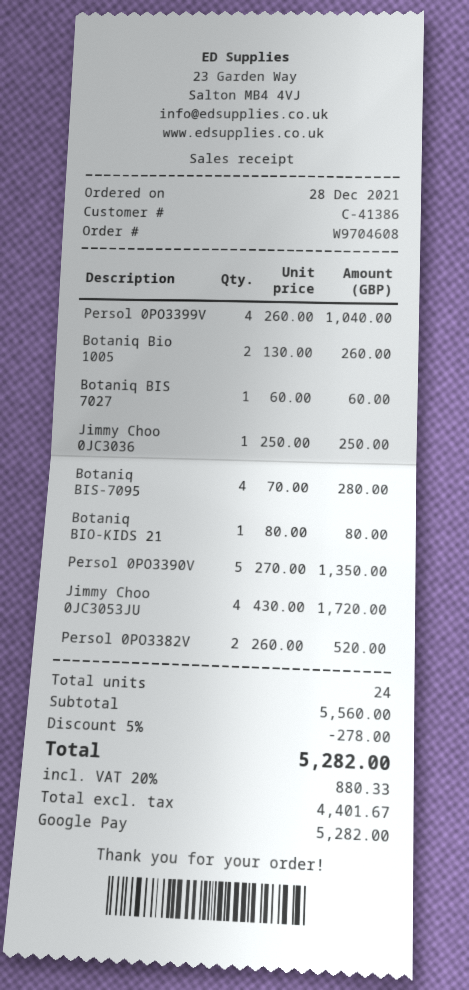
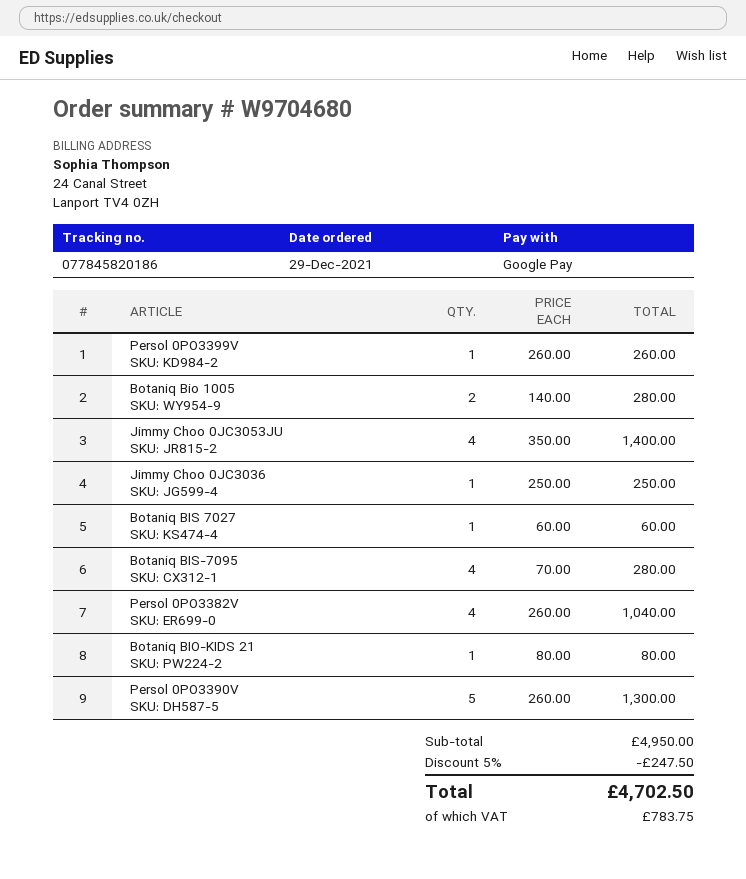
order number: W9704608 -> W9704680
order date: 2021-12-28 -> 2021-12-29
Persol 0PO3399V: 4 x 260.00 = 1040.00 -> 1 x 260.00 = 260.00
Botaniq Bio 1005: 2 x 130.00 = 260.00 -> 2 x 140.00 = 280.00
Persol 0PO3390V: 5 x 270.00 = 1350.00 -> 5 x 260.00 = 1300.00
Jimmy Choo 0JC3053JU: 4 x 430.00 = 1720.00 -> 4 x 350.00 = 1400.00
Persol 0PO3382V: 2 x 260.00 = 520.00 -> 4 x 260.00 = 1040.00
subtotal: 5560.00 -> 4950.00
discount: 5% = 278.00 -> 5% = 247.50
tax: 880.33 -> 783.75
total: 5282.00 -> 4702.50

